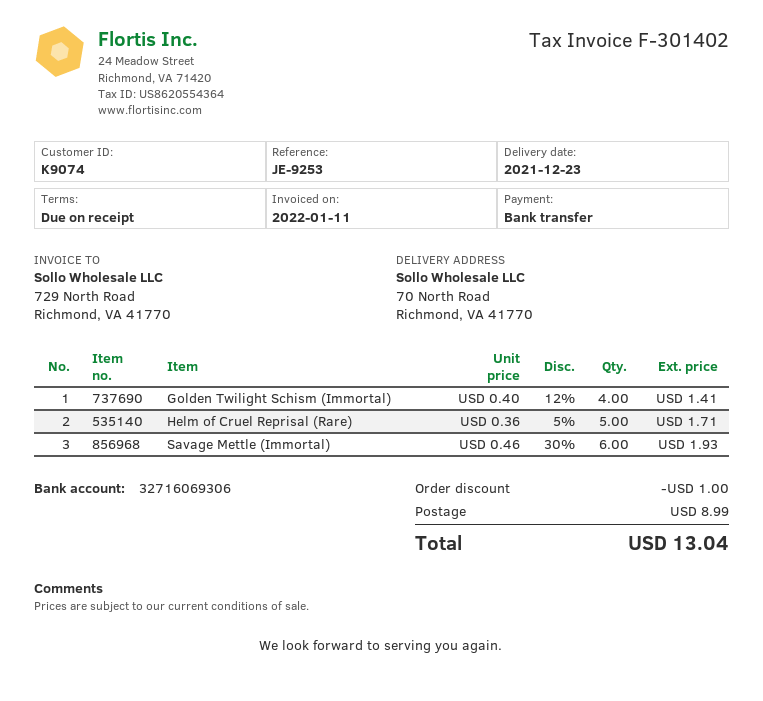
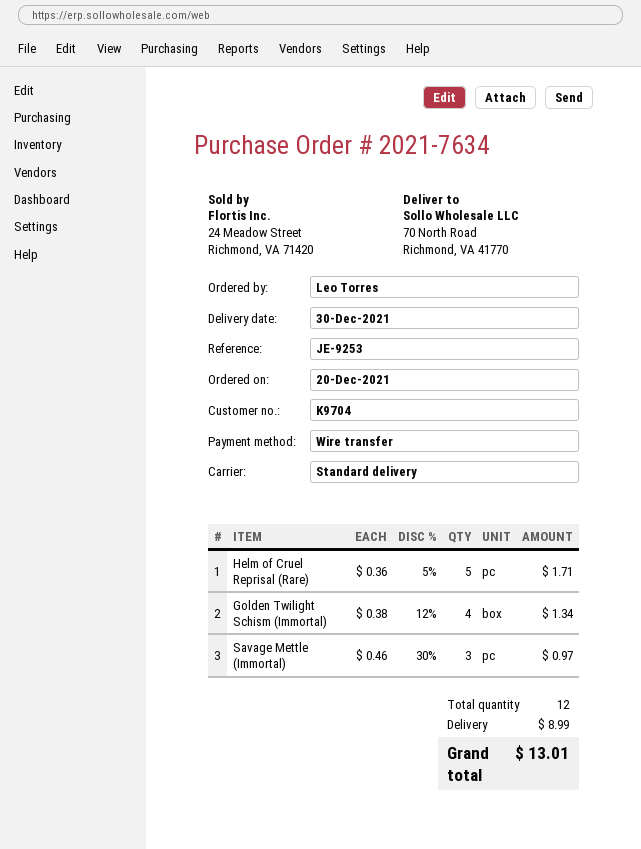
delivery date: 2021-12-23 -> 2021-12-30
customer number: K9074 -> K9704
Golden Twilight Schism (Immortal): 4 x 0.40 - 12% = 1.41 -> 4 x 0.38 - 12% = 1.34
Savage Mettle (Immortal): 6 x 0.46 - 30% = 1.93 -> 3 x 0.46 - 30% = 0.97
discount: 1.00 -> none
total: 13.04 -> 13.01

